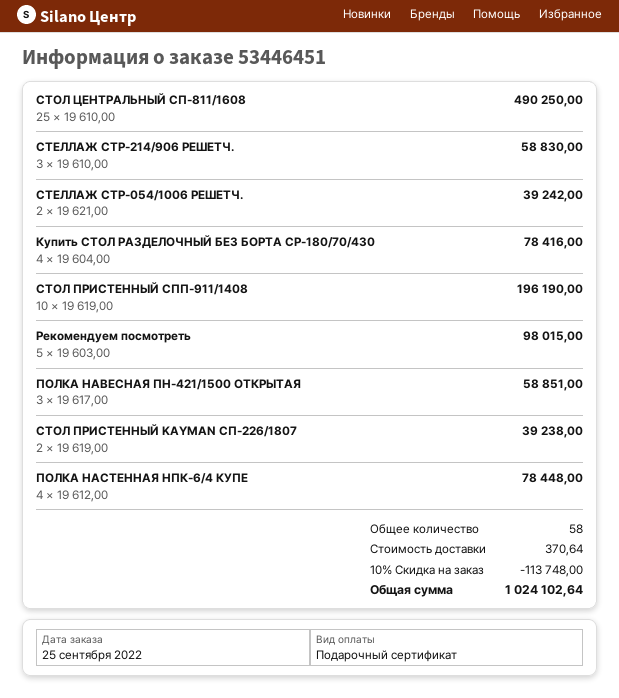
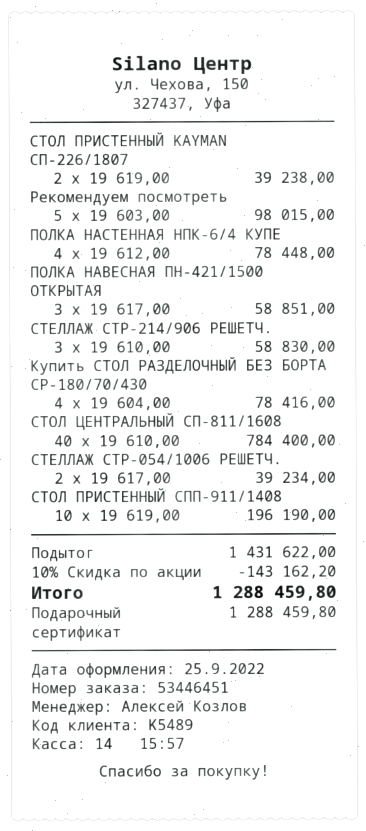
СТОЛ ЦЕНТРАЛЬНЫЙ СП-811/1608: 25 x 19610.00 = 490250.00 -> 40 x 19610.00 = 784400.00
СТЕЛЛАЖ СТР-054/1006 РЕШЕТЧ.: 2 x 19621.00 = 39242.00 -> 2 x 19617.00 = 39234.00
discount: 10% = 113748.00 -> 10% = 143162.20
shipping: 370.64 -> none
total: 1024102.64 -> 1288459.80

